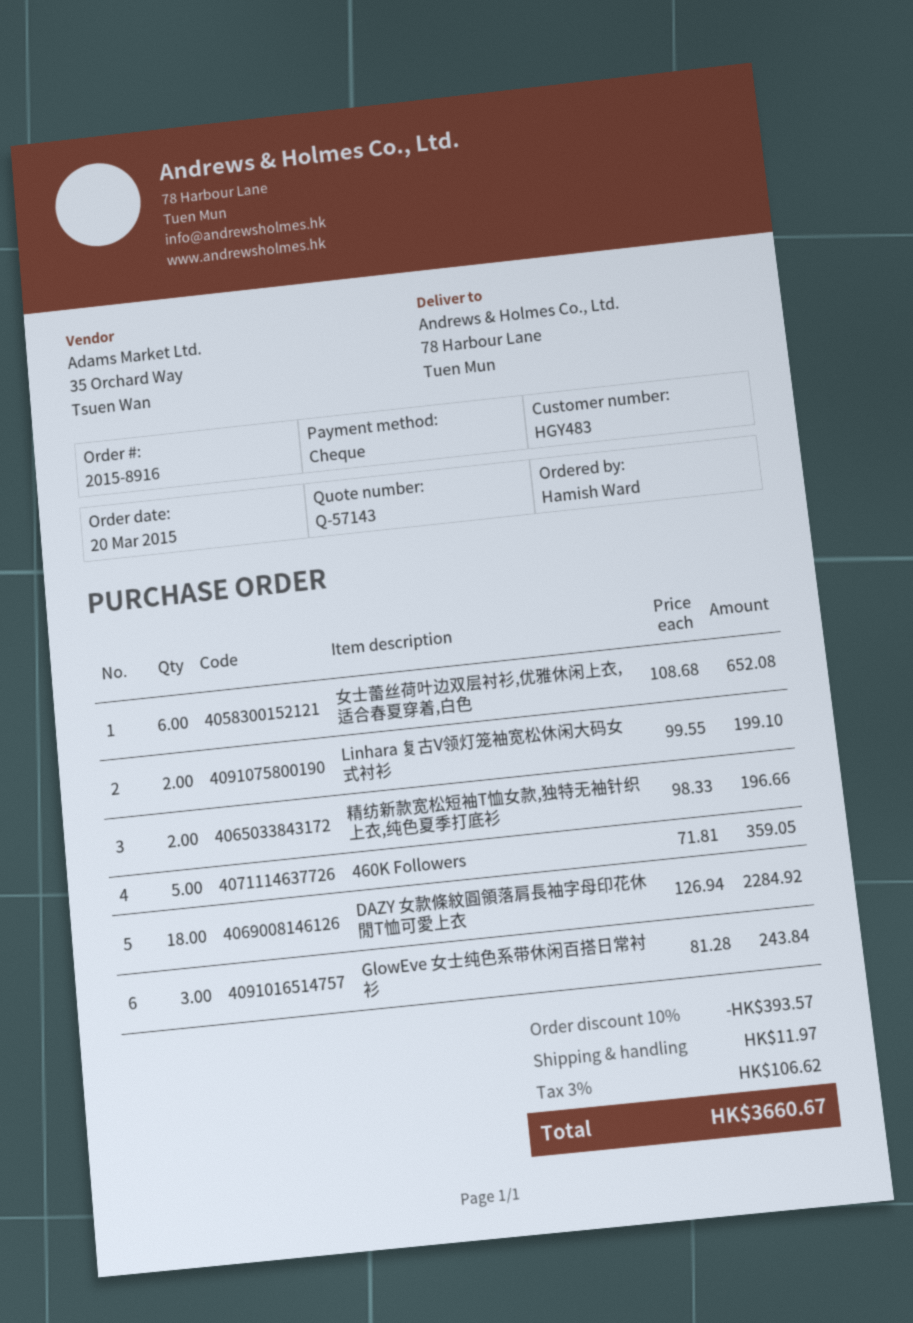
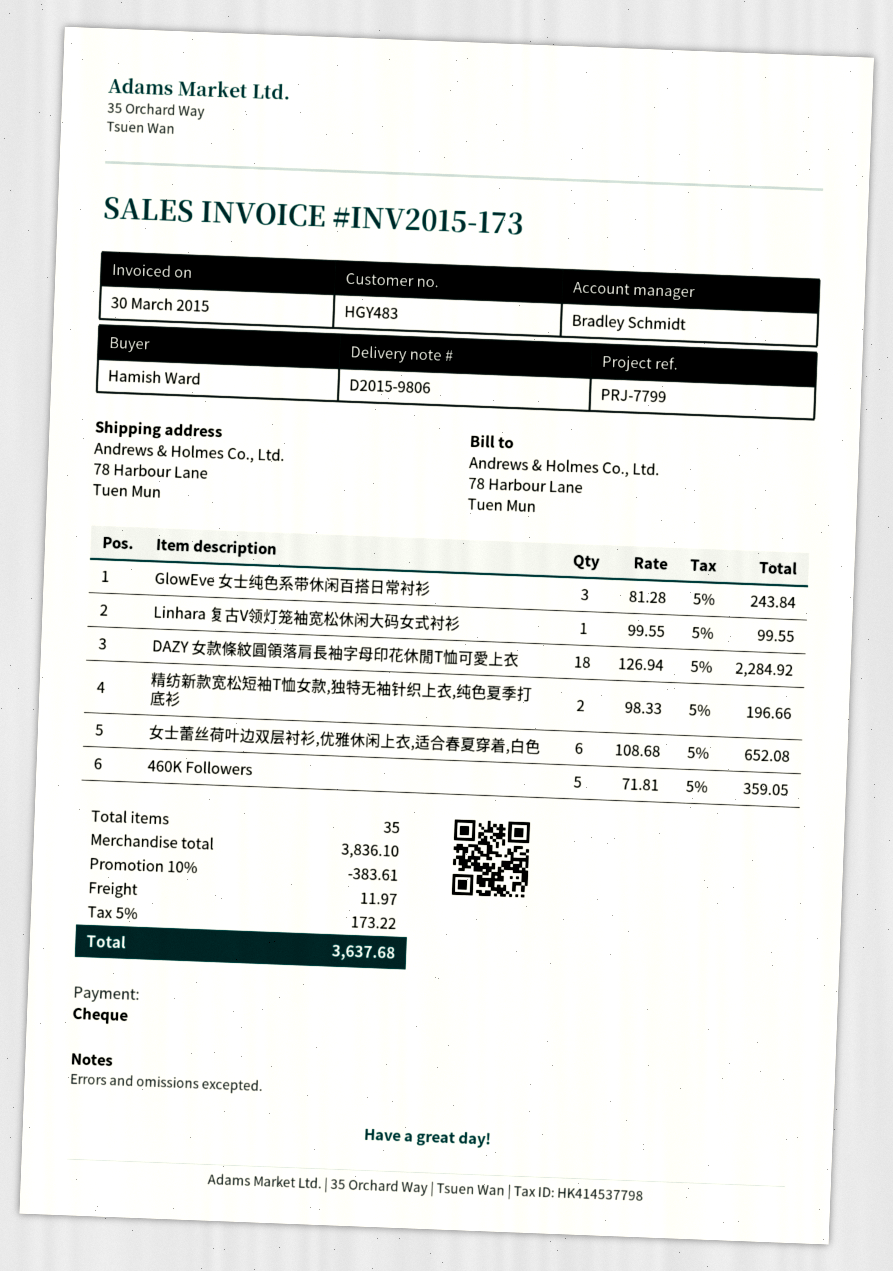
Linhara 复古V领灯笼袖宽松休闲大码女式衬衫: 2 x 99.55 = 199.10 -> 1 x 99.55 = 99.55
discount: 10% = 393.57 -> 10% = 383.61
tax: 3% = 106.62 -> 5% = 173.22
total: 3660.67 -> 3637.68

